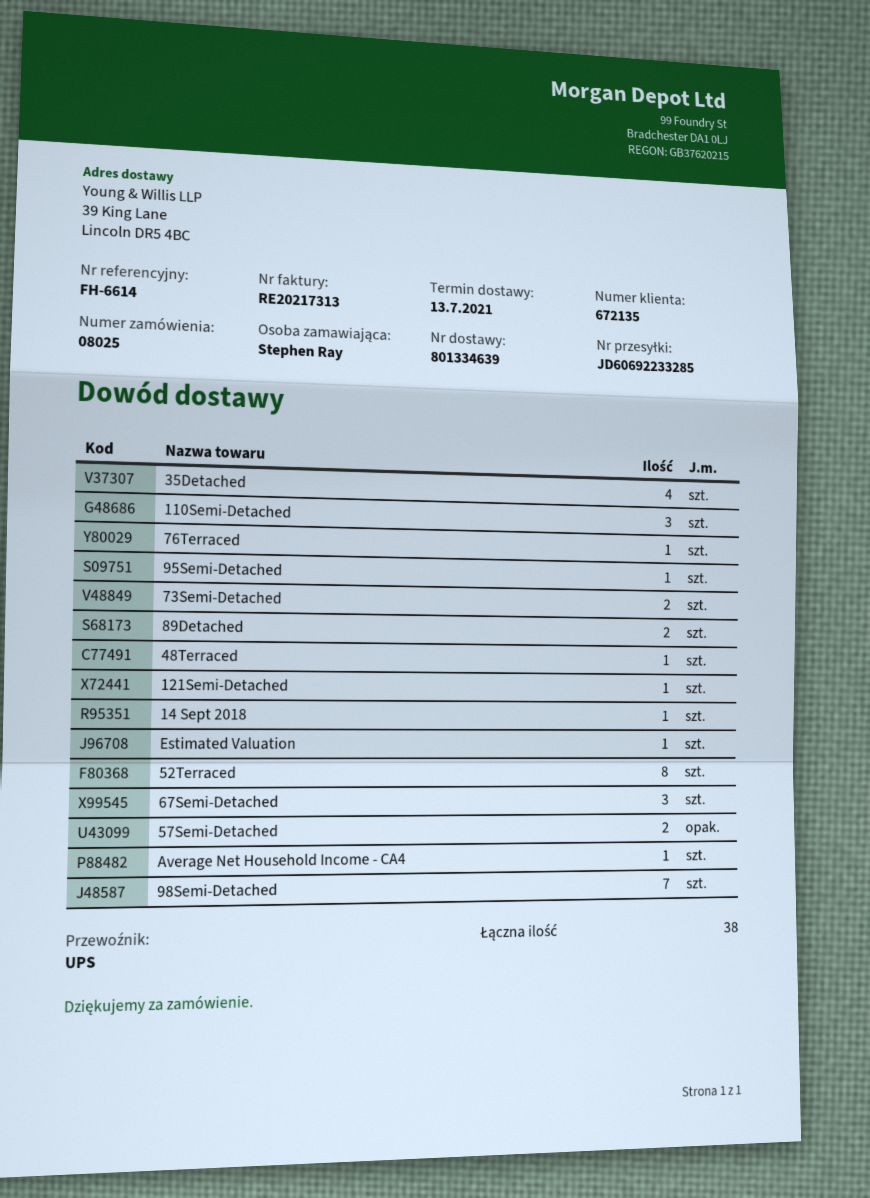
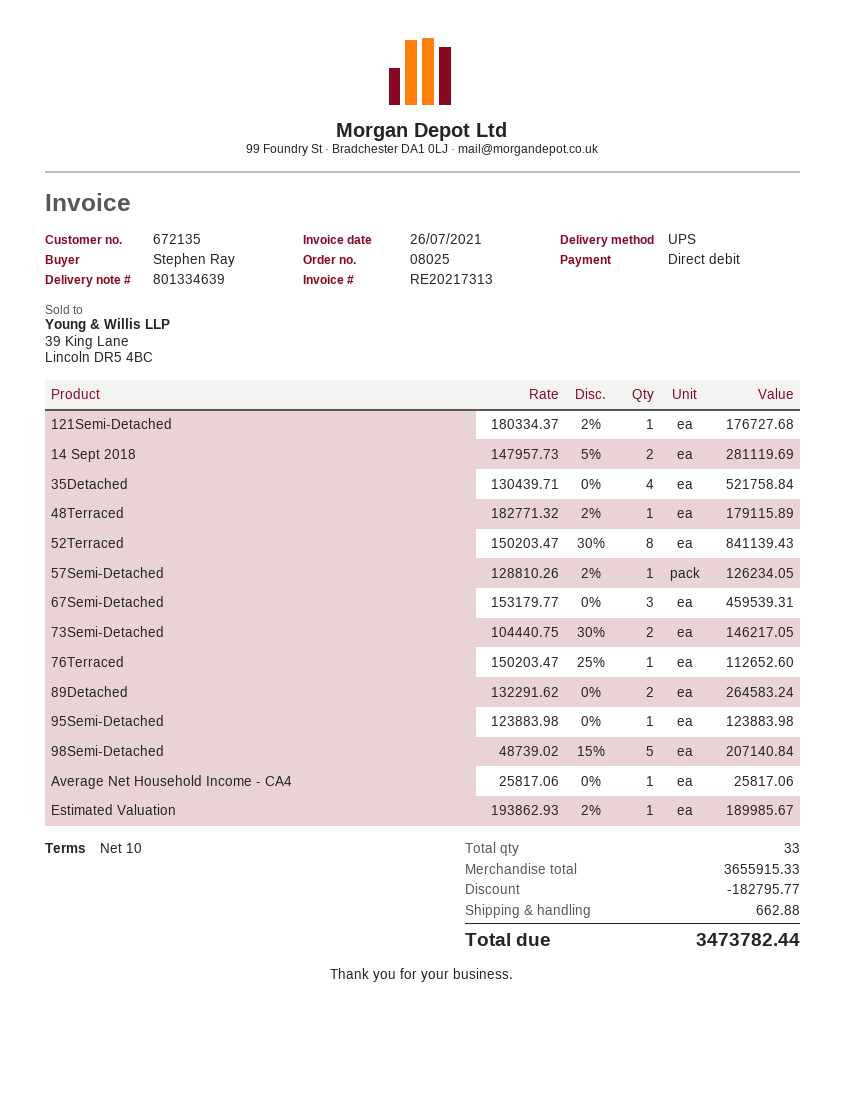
110Semi-Detached: 3 -> none
14 Sept 2018: 1 -> 2
57Semi-Detached: 2 -> 1
98Semi-Detached: 7 -> 5
total quantity: 38 -> 33

